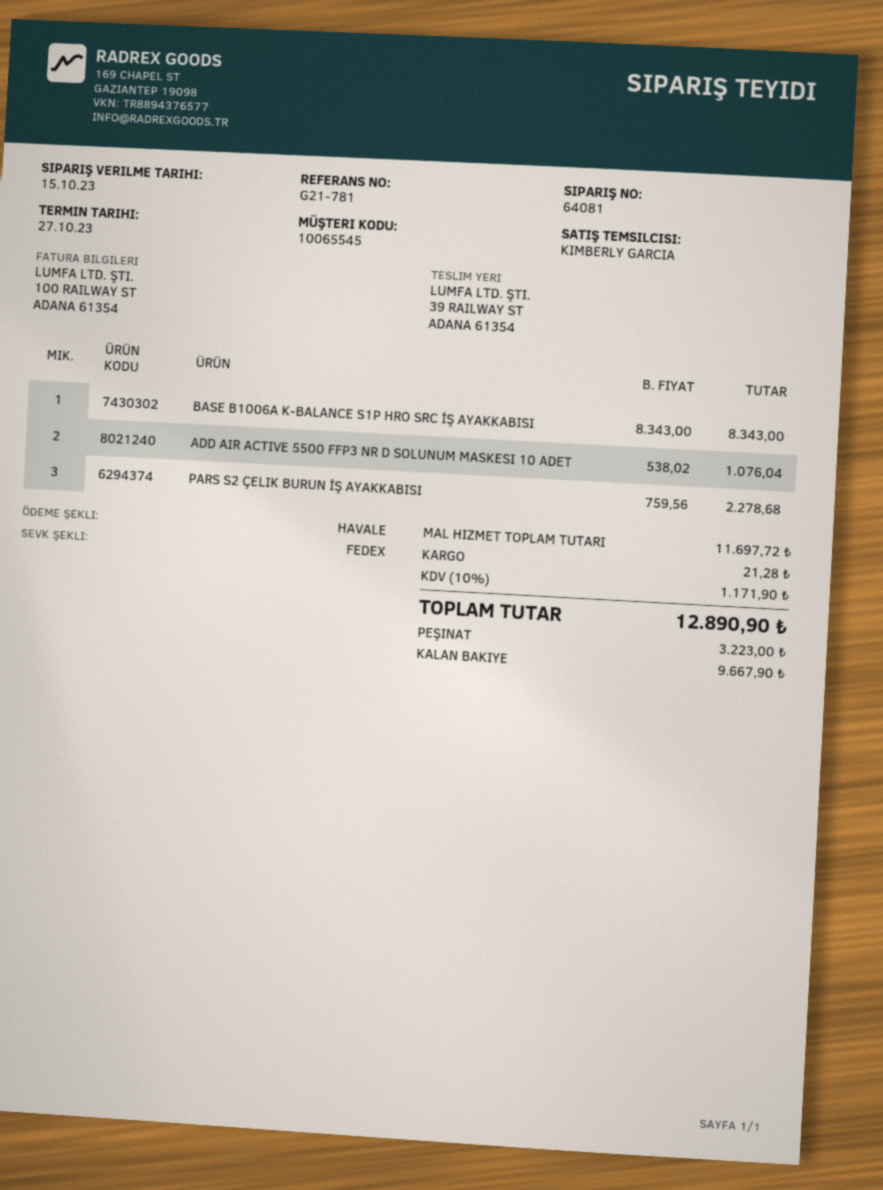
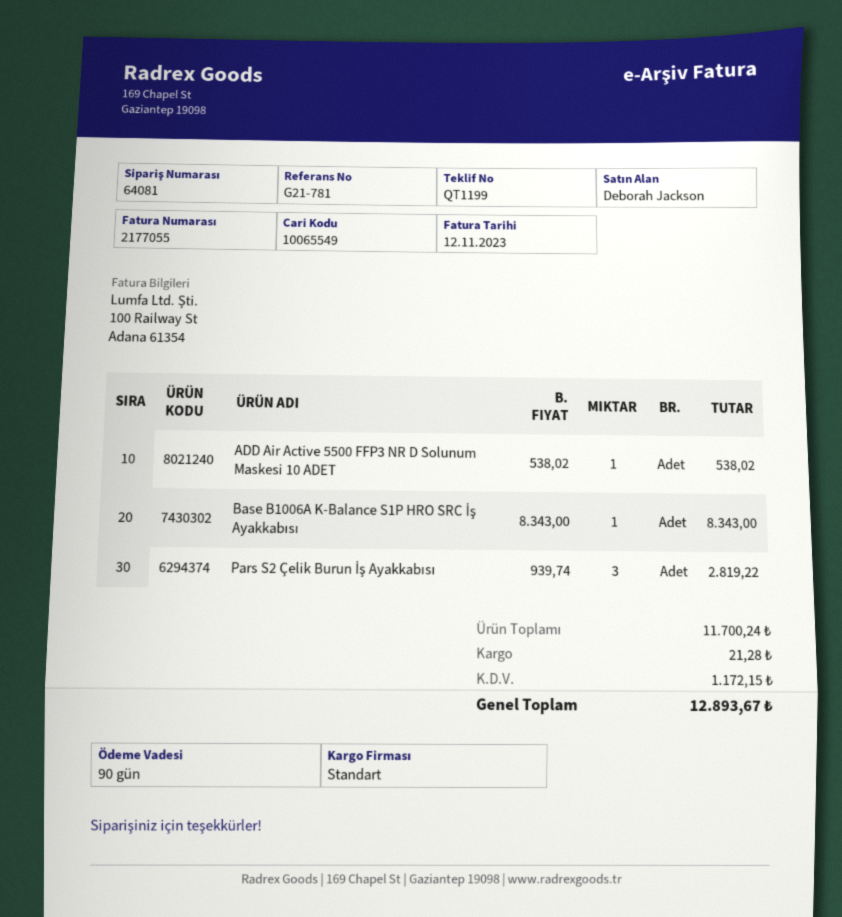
customer number: 10065545 -> 10065549
shipping method: FedEx -> standard
ADD AIR ACTIVE 5500 FFP3 NR D SOLUNUM MASKESI 10 ADET: 2 x 538.02 = 1076.04 -> 1 x 538.02 = 538.02
PARS S2 ÇELIK BURUN İŞ AYAKKABISI: 3 x 759.56 = 2278.68 -> 3 x 939.74 = 2819.22
subtotal: 11697.72 -> 11700.24
tax: 1171.90 -> 1172.15
total: 12890.90 -> 12893.67

